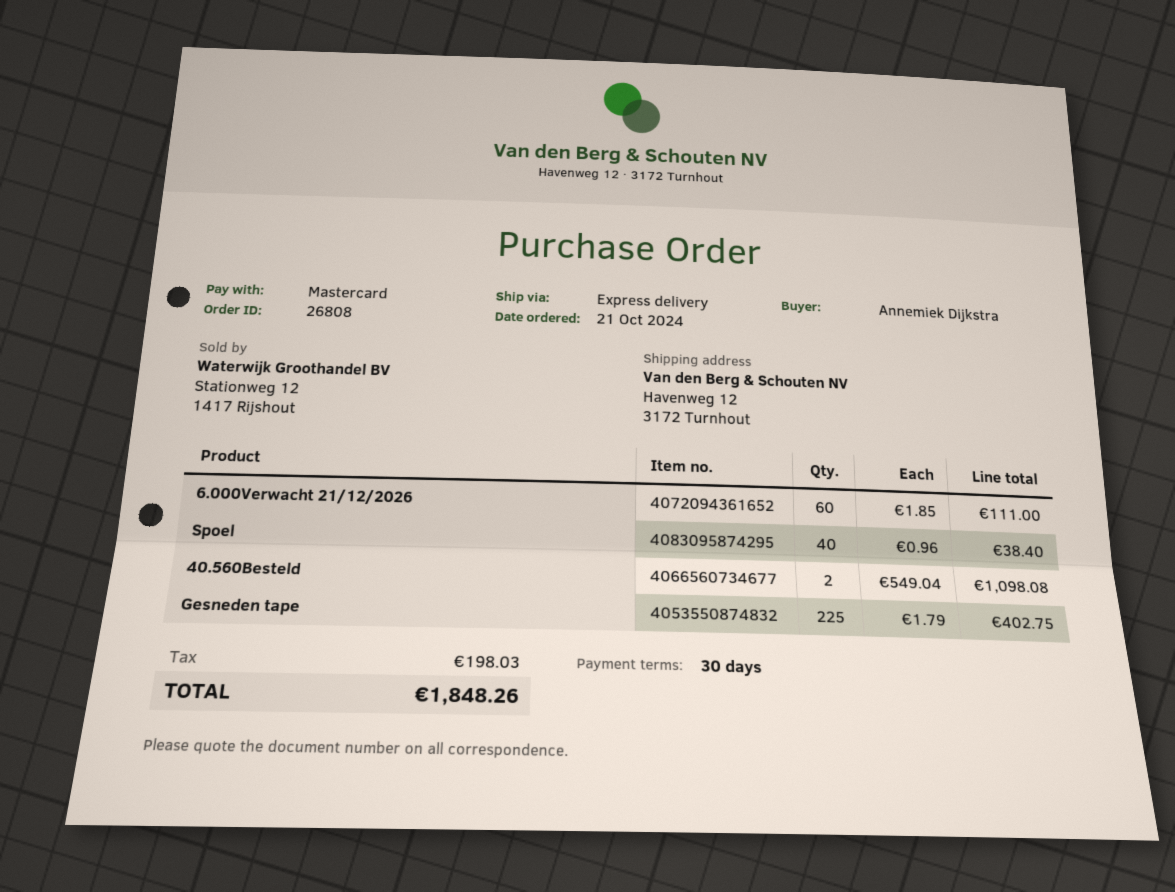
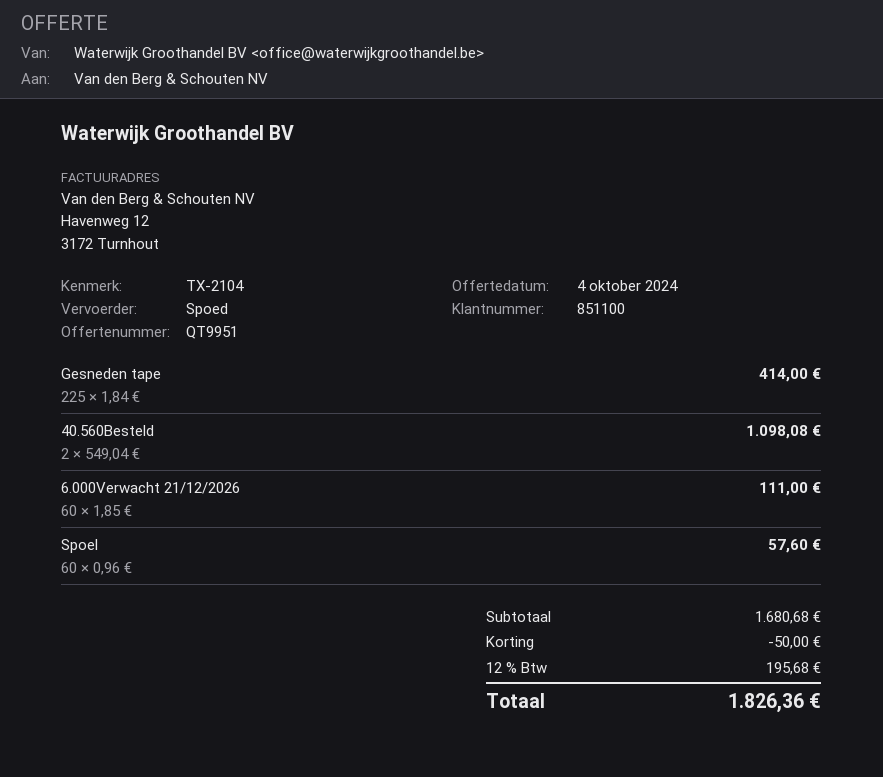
Spoel: 40 x 0.96 = 38.40 -> 60 x 0.96 = 57.60
Gesneden tape: 225 x 1.79 = 402.75 -> 225 x 1.84 = 414.00
discount: none -> 50.00
tax: 198.03 -> 195.68
total: 1848.26 -> 1826.36

